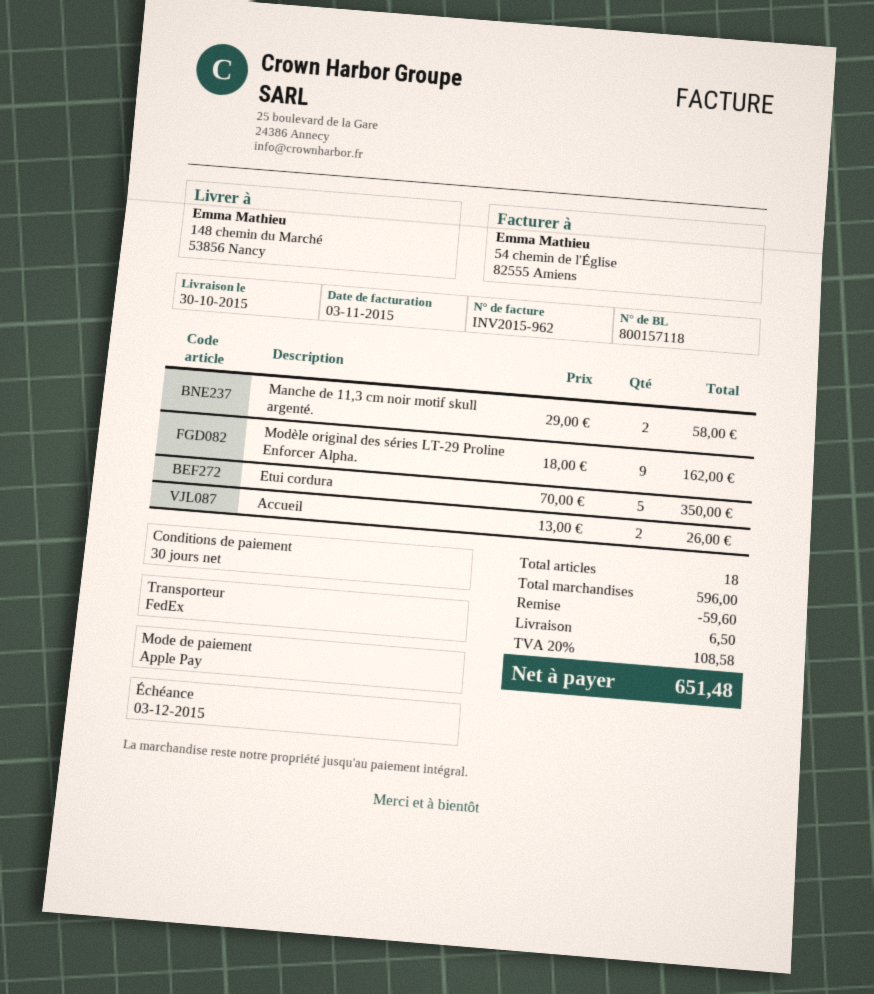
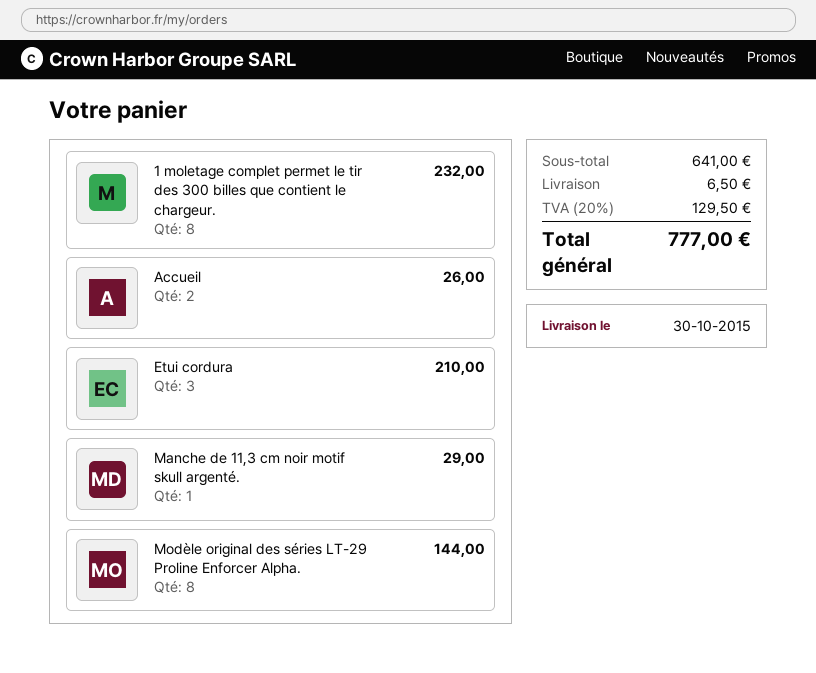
Manche de 11,3 cm noir motif skull argenté.: 2 for 58.00 -> 1 for 29.00
Modèle original des séries LT-29 Proline Enforcer Alpha.: 9 for 162.00 -> 8 for 144.00
Etui cordura: 5 for 350.00 -> 3 for 210.00
1 moletage complet permet le tir des 300 billes que contient le chargeur.: none -> 8 for 232.00
subtotal: 596.00 -> 641.00
discount: 59.60 -> none
tax: 20% = 108.58 -> 20% = 129.50
total: 651.48 -> 777.00

